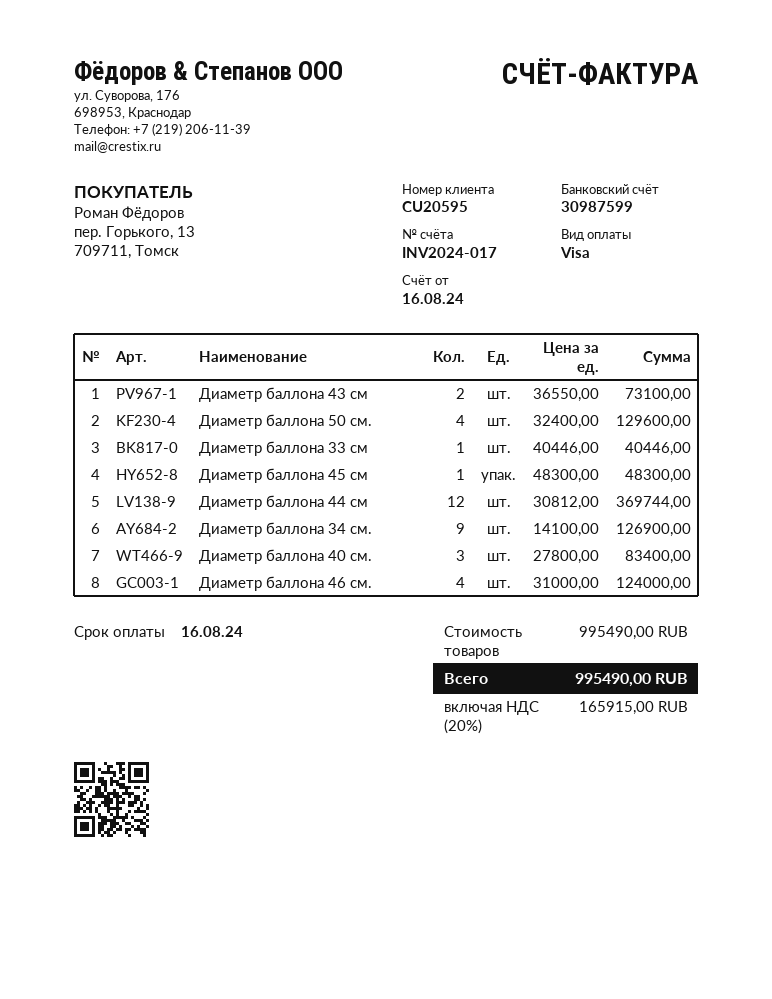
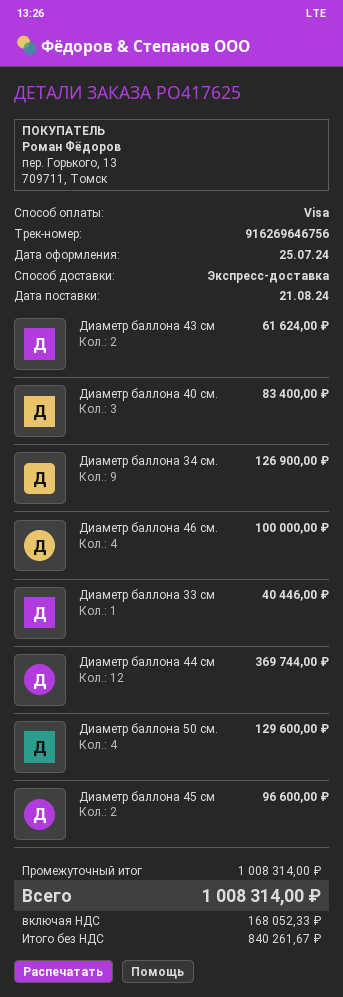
Диаметр баллона 43 см: 2 for 73100.00 -> 2 for 61624.00
Диаметр баллона 45 см: 1 for 48300.00 -> 2 for 96600.00
Диаметр баллона 46 см.: 4 for 124000.00 -> 4 for 100000.00
subtotal: 995490.00 -> 1008314.00
tax: 165915.00 -> 168052.33
total: 995490.00 -> 1008314.00

